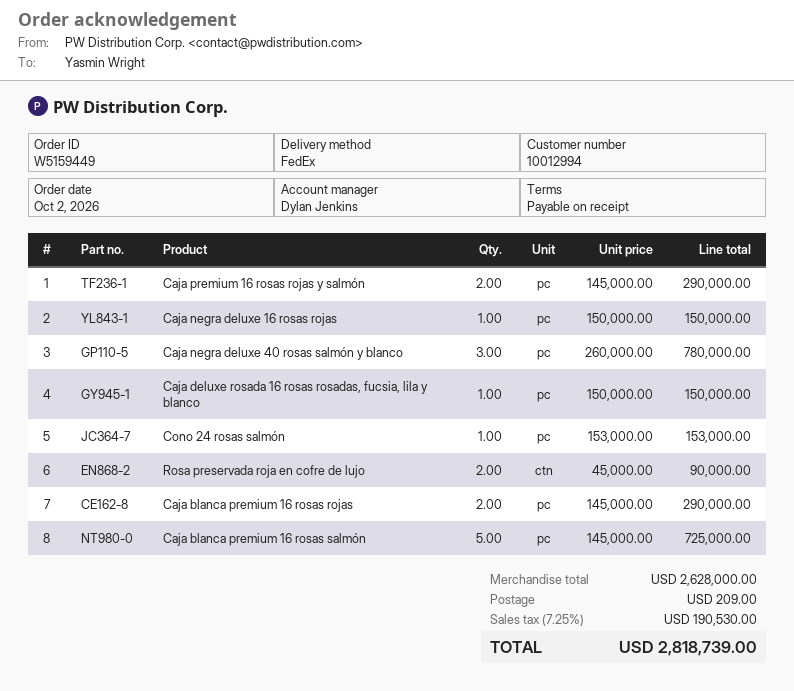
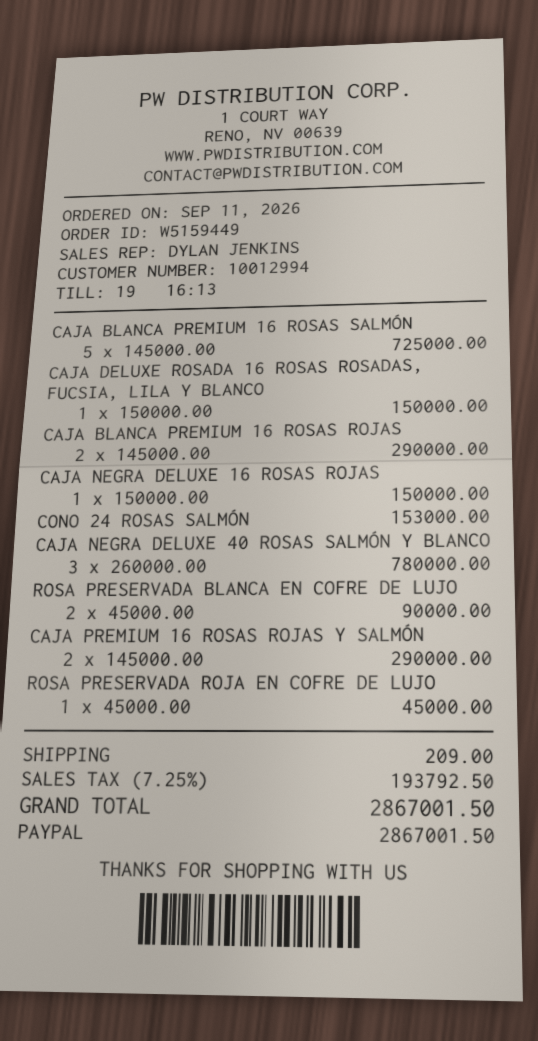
order date: 2026-10-02 -> 2026-09-11
Rosa preservada roja en cofre de lujo: 2 x 45000.00 = 90000.00 -> 1 x 45000.00 = 45000.00
ROSA PRESERVADA BLANCA EN COFRE DE LUJO: none -> 2 x 45000.00 = 90000.00
tax: 7.25% = 190530.00 -> 7.25% = 193792.50
total: 2818739.00 -> 2867001.50

